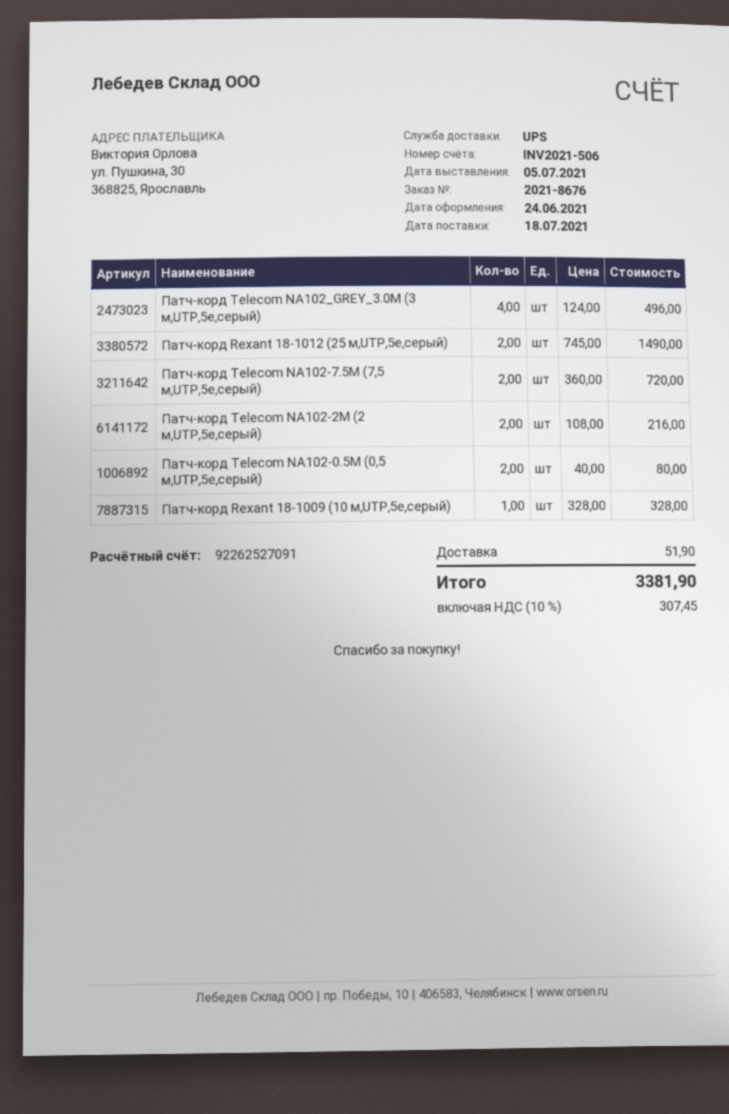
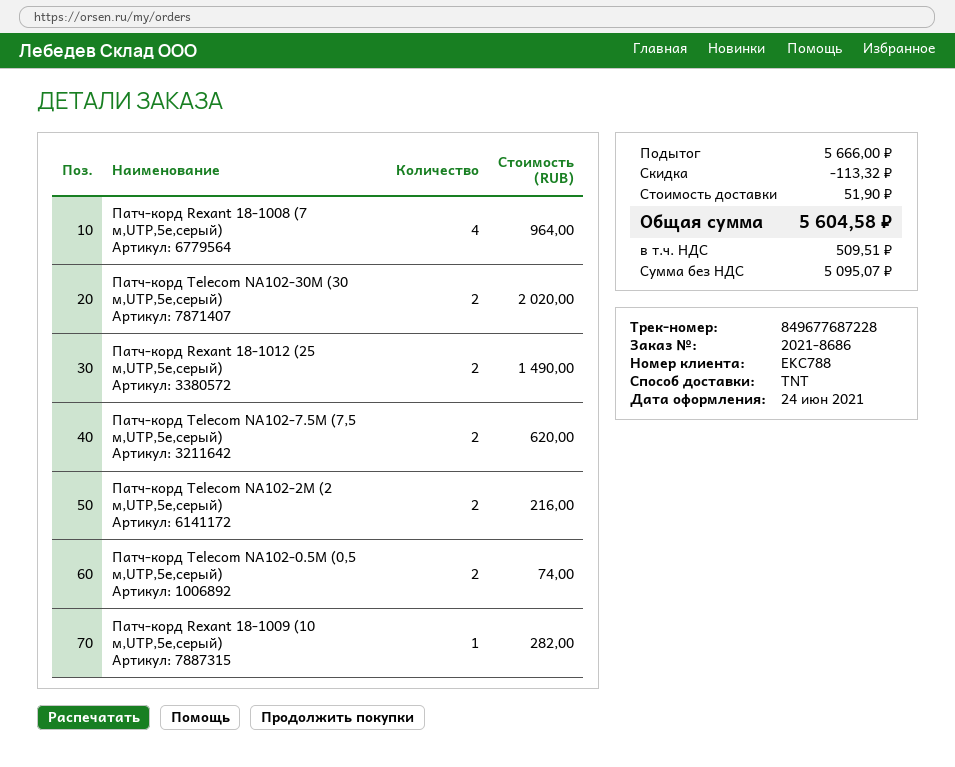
order number: 2021-8676 -> 2021-8686
shipping method: UPS -> TNT
Патч-корд Telecom NA102_GREY_3.0M (3 м,UTP,5e,серый): 4 for 496.00 -> none
Патч-корд Telecom NA102-7.5M (7,5 м,UTP,5e,серый): 2 for 720.00 -> 2 for 620.00
Патч-корд Telecom NA102-0.5M (0,5 м,UTP,5e,серый): 2 for 80.00 -> 2 for 74.00
Патч-корд Rexant 18-1009 (10 м,UTP,5e,серый): 1 for 328.00 -> 1 for 282.00
Патч-корд Rexant 18-1008 (7 м,UTP,5e,серый): none -> 4 for 964.00
Патч-корд Telecom NA102-30M (30 м,UTP,5e,серый): none -> 2 for 2020.00
discount: none -> 113.32
tax: 307.45 -> 509.51
total: 3381.90 -> 5604.58

